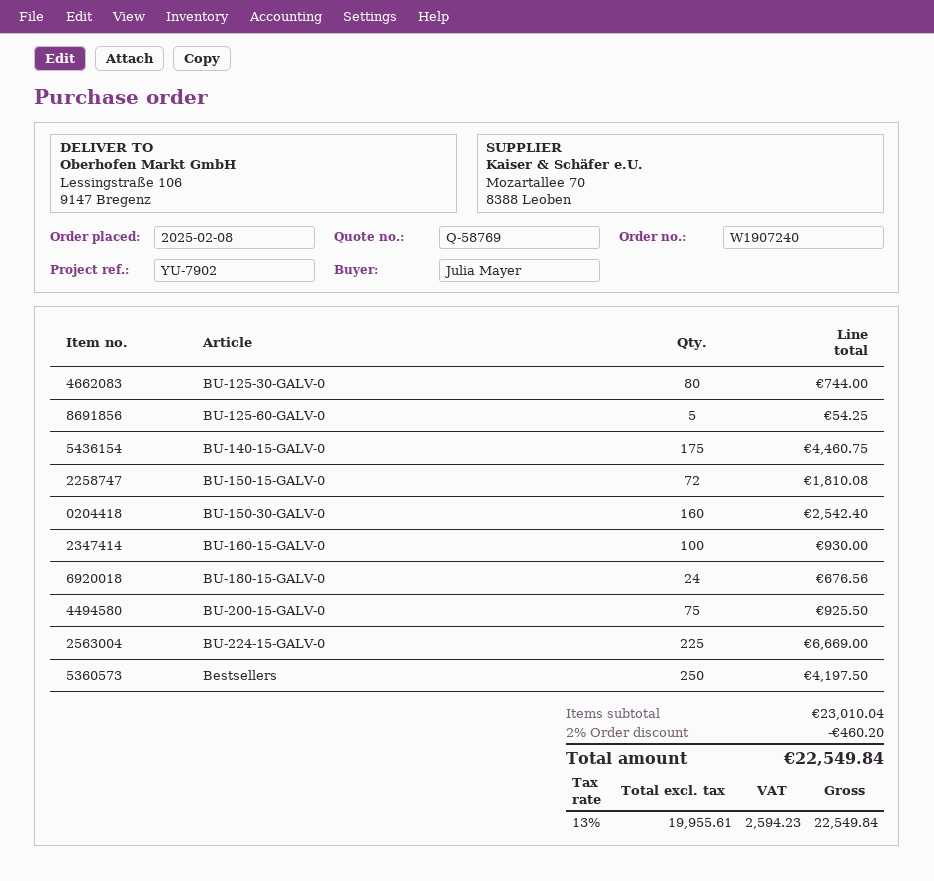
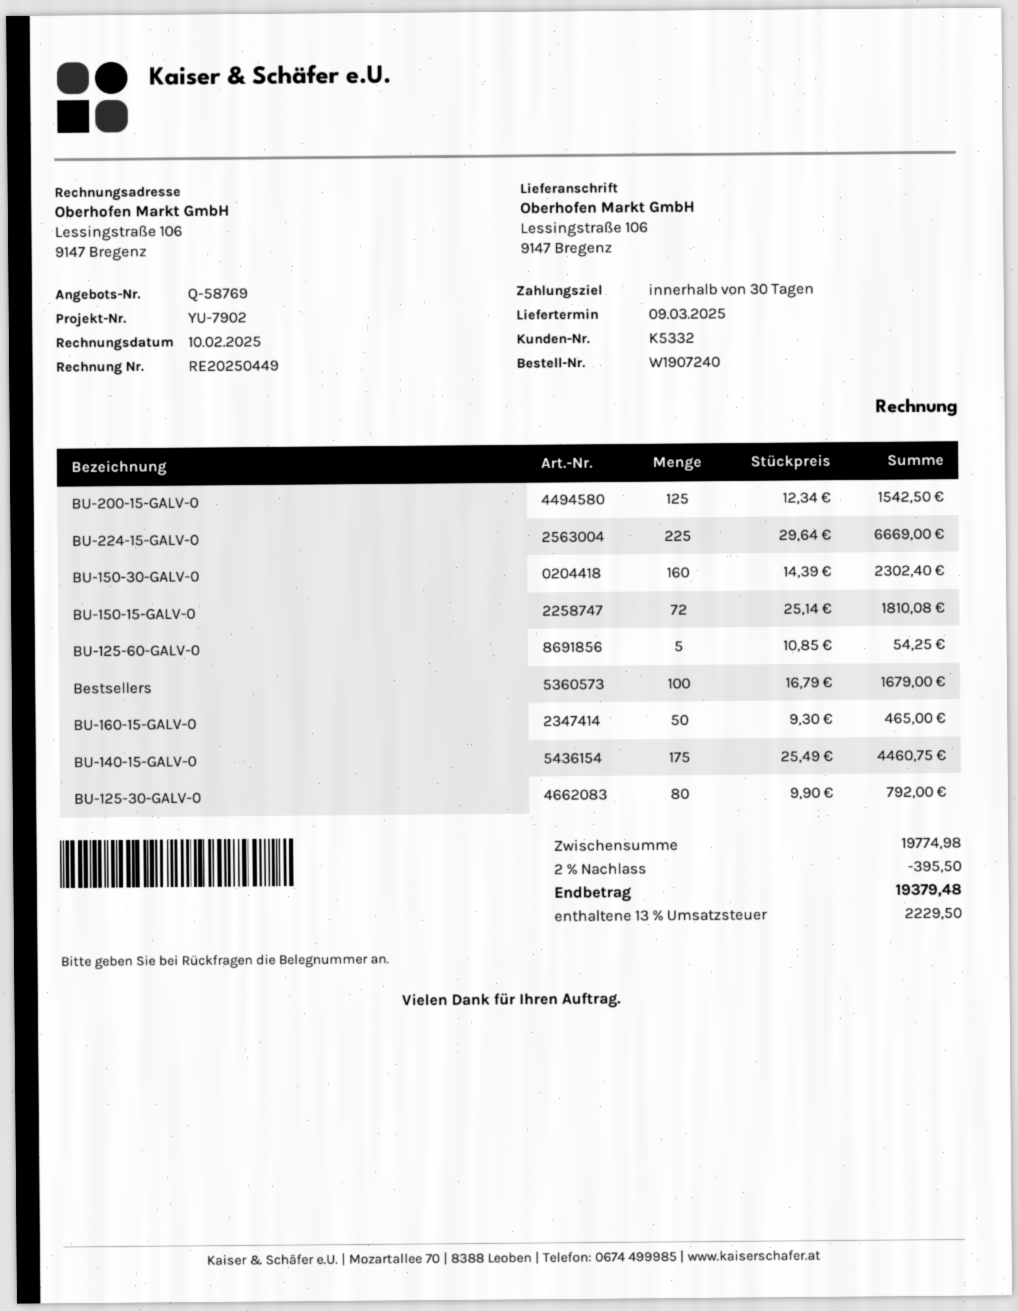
BU-125-30-GALV-0: 80 for 744.00 -> 80 for 792.00
BU-150-30-GALV-0: 160 for 2542.40 -> 160 for 2302.40
BU-160-15-GALV-0: 100 for 930.00 -> 50 for 465.00
BU-180-15-GALV-0: 24 for 676.56 -> none
BU-200-15-GALV-0: 75 for 925.50 -> 125 for 1542.50
Bestsellers: 250 for 4197.50 -> 100 for 1679.00
subtotal: 23010.04 -> 19774.98
discount: 2% = 460.20 -> 2% = 395.50
tax: 13% = 2594.23 -> 13% = 2229.50
total: 22549.84 -> 19379.48

